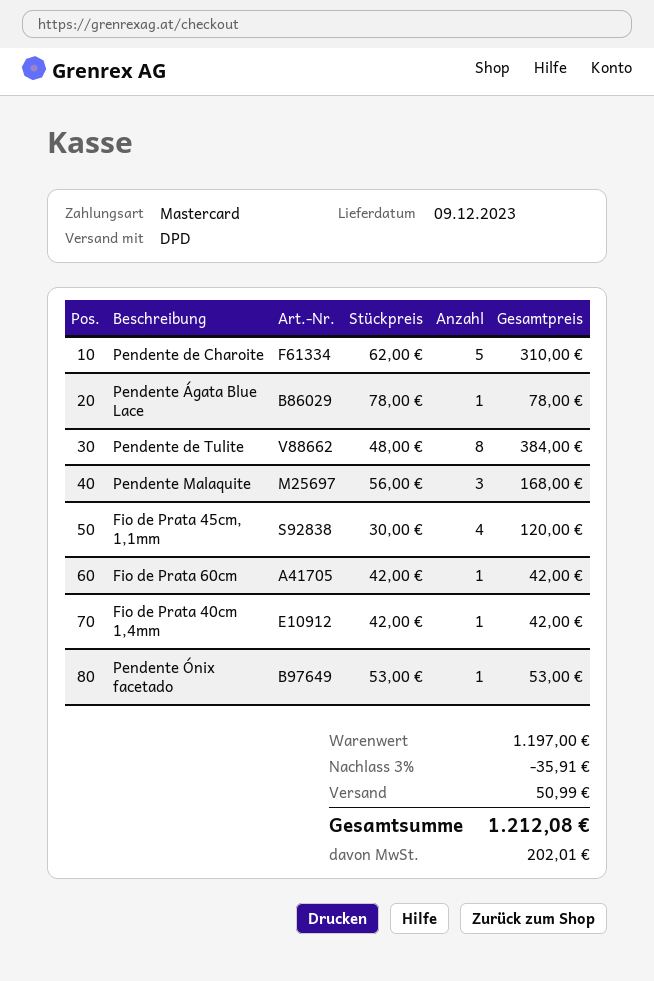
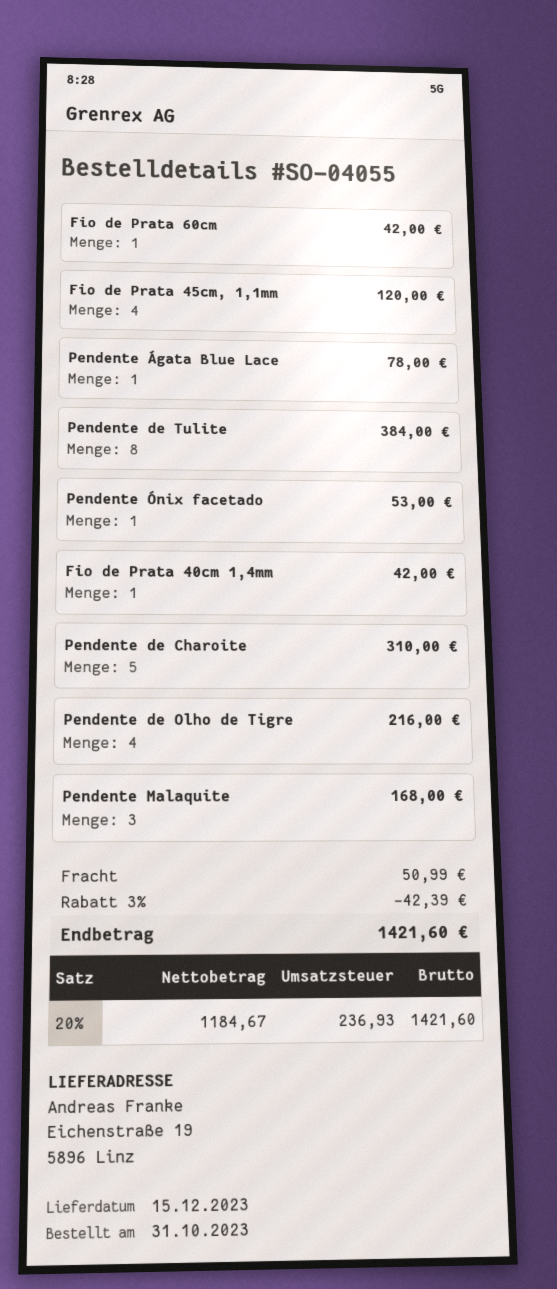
delivery date: 2023-12-09 -> 2023-12-15
Pendente de Olho de Tigre: none -> 4 for 216.00
discount: 3% = 35.91 -> 3% = 42.39
tax: 202.01 -> 236.93
total: 1212.08 -> 1421.60

